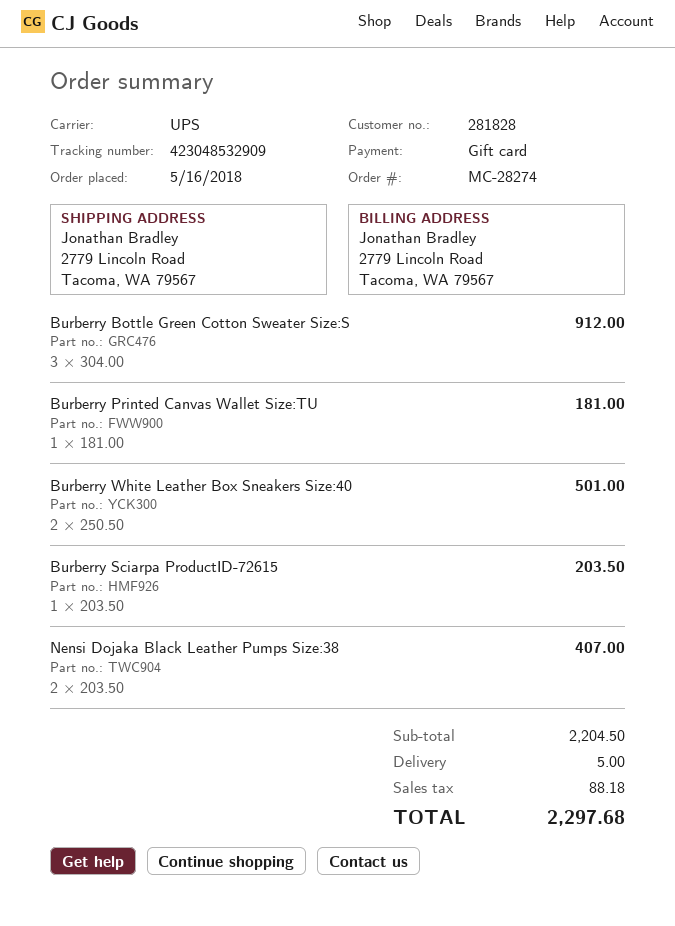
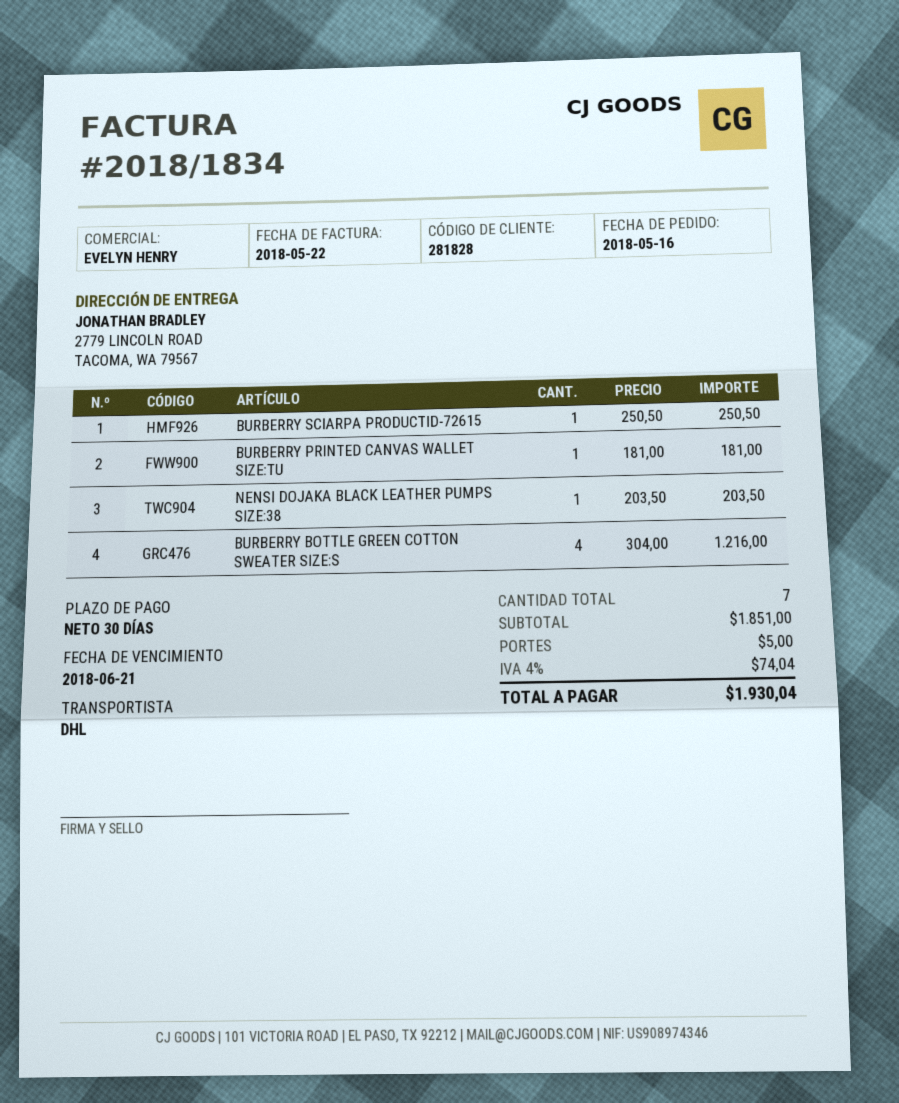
shipping method: UPS -> DHL
Burberry Bottle Green Cotton Sweater Size:S: 3 x 304.00 = 912.00 -> 4 x 304.00 = 1216.00
Burberry White Leather Box Sneakers Size:40: 2 x 250.50 = 501.00 -> none
Burberry Sciarpa ProductID-72615: 1 x 203.50 = 203.50 -> 1 x 250.50 = 250.50
Nensi Dojaka Black Leather Pumps Size:38: 2 x 203.50 = 407.00 -> 1 x 203.50 = 203.50
subtotal: 2204.50 -> 1851.00
tax: 88.18 -> 74.04
total: 2297.68 -> 1930.04

